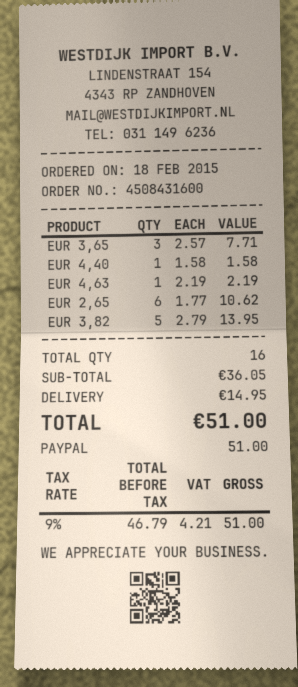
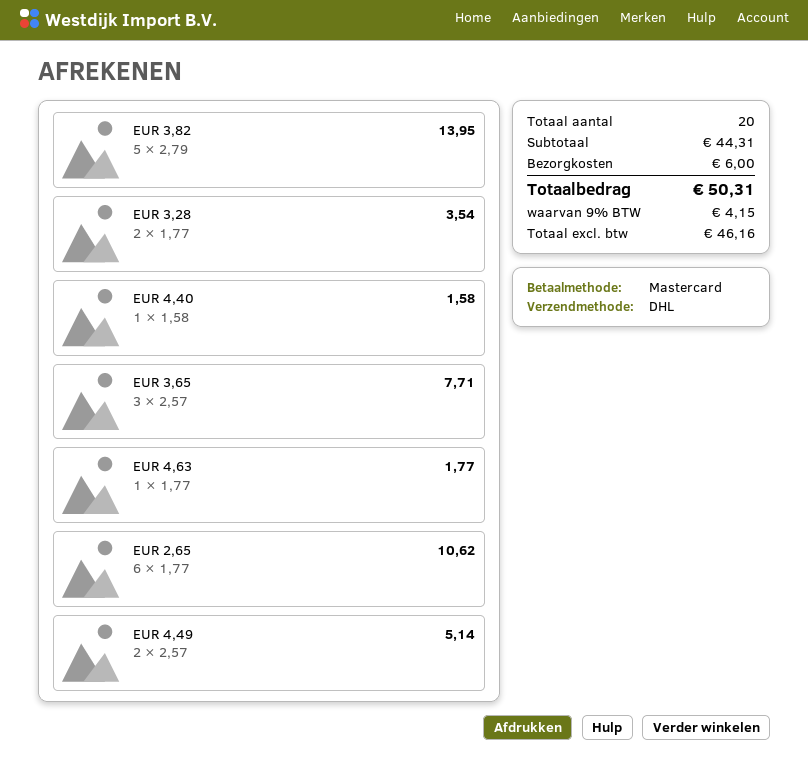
payment method: PayPal -> Mastercard
EUR 4,63: 1 x 2.19 = 2.19 -> 1 x 1.77 = 1.77
EUR 3,28: none -> 2 x 1.77 = 3.54
EUR 4,49: none -> 2 x 2.57 = 5.14
total quantity: 16 -> 20
subtotal: 36.05 -> 44.31
shipping: 14.95 -> 6.00
net: 46.79 -> 46.16
tax: 9% = 4.21 -> 9% = 4.15
total: 51.00 -> 50.31

